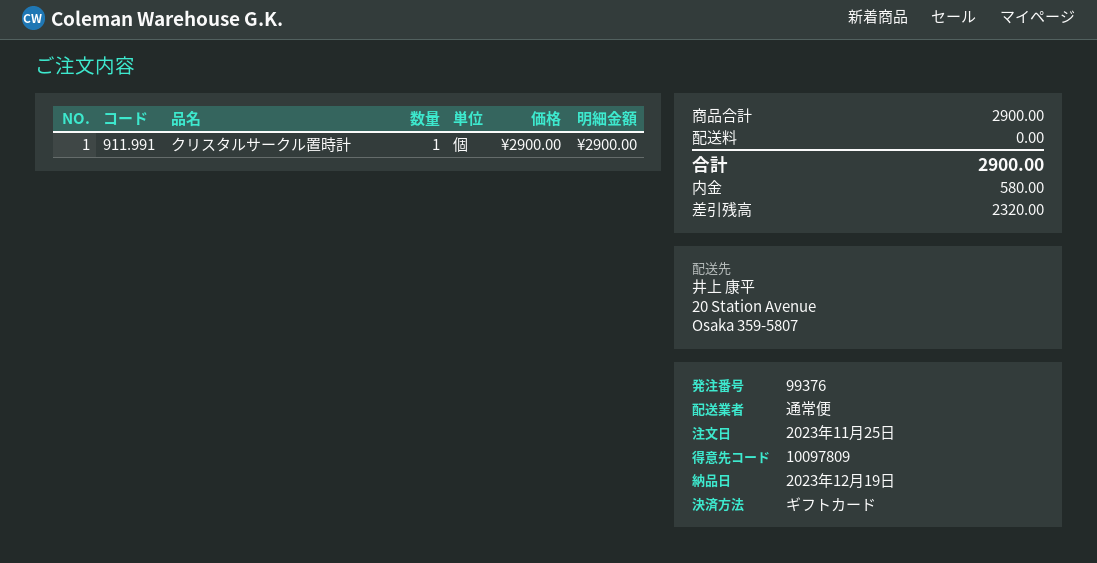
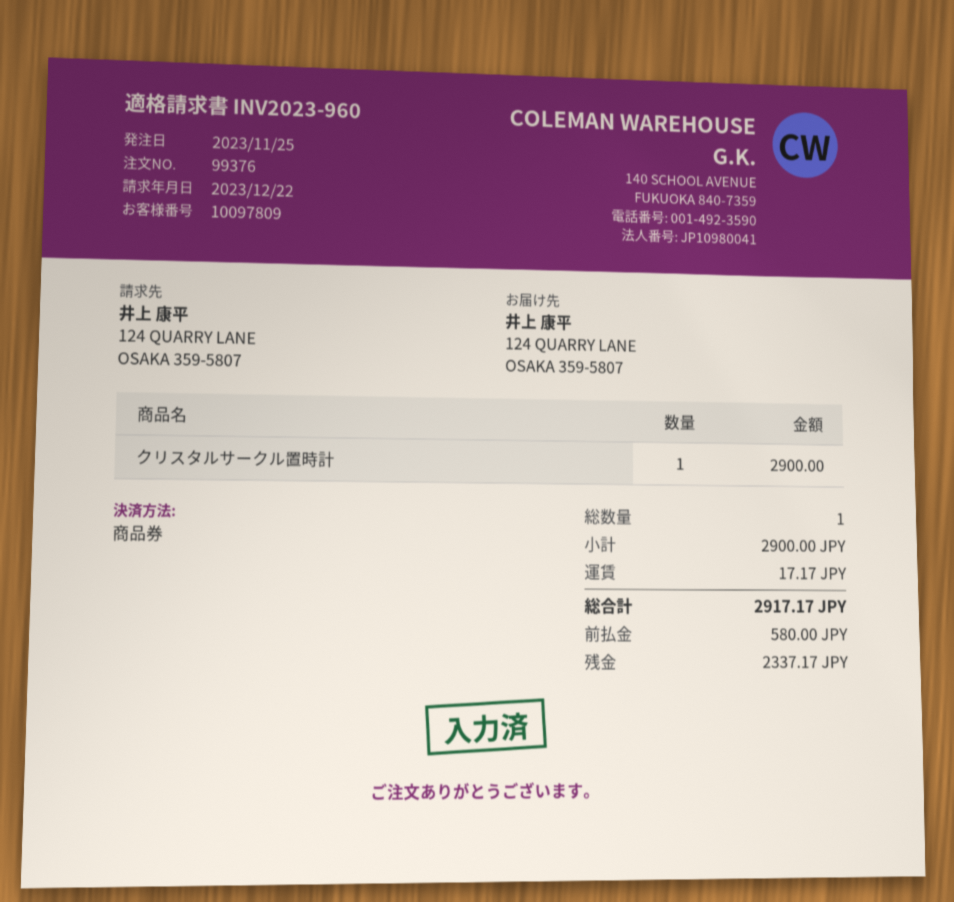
ship to: 20 Station Avenue, Osaka 359-5807 -> 124 QUARRY LANE, OSAKA 359-5807
shipping: 0.00 -> 17.17
total: 2900.00 -> 2917.17
balance: 2320.00 -> 2337.17

